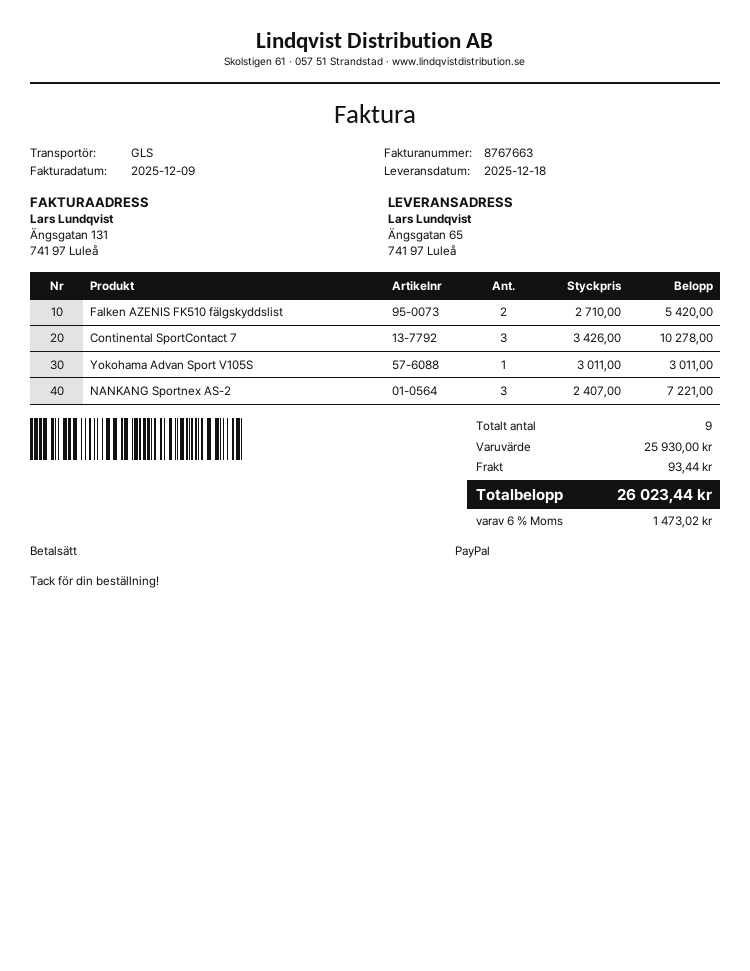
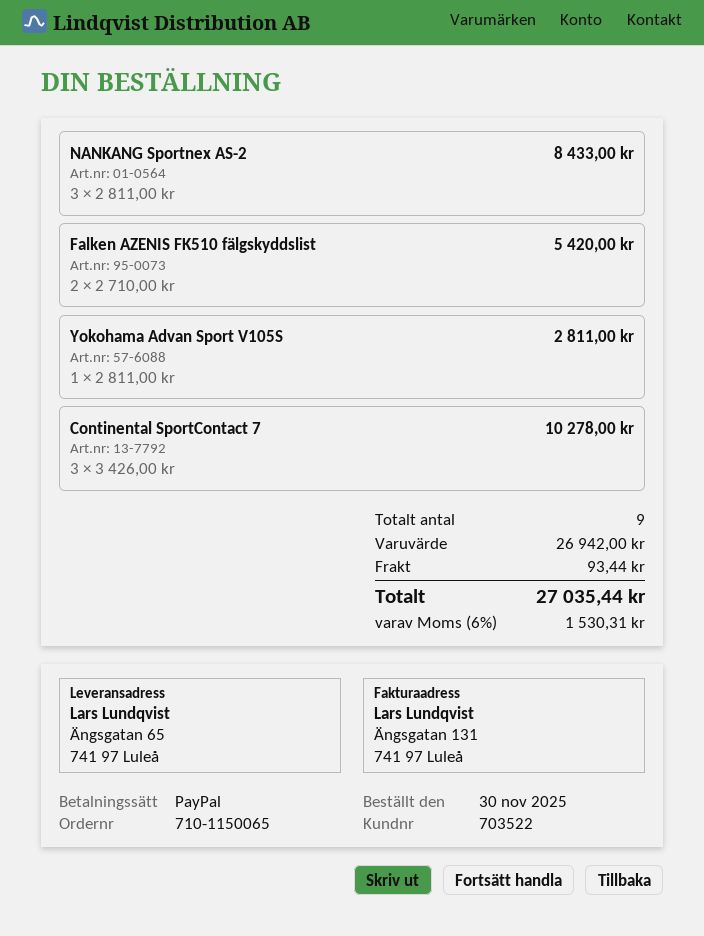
Yokohama Advan Sport V105S: 1 x 3011.00 = 3011.00 -> 1 x 2811.00 = 2811.00
NANKANG Sportnex AS-2: 3 x 2407.00 = 7221.00 -> 3 x 2811.00 = 8433.00
subtotal: 25930.00 -> 26942.00
tax: 6% = 1473.02 -> 6% = 1530.31
total: 26023.44 -> 27035.44

